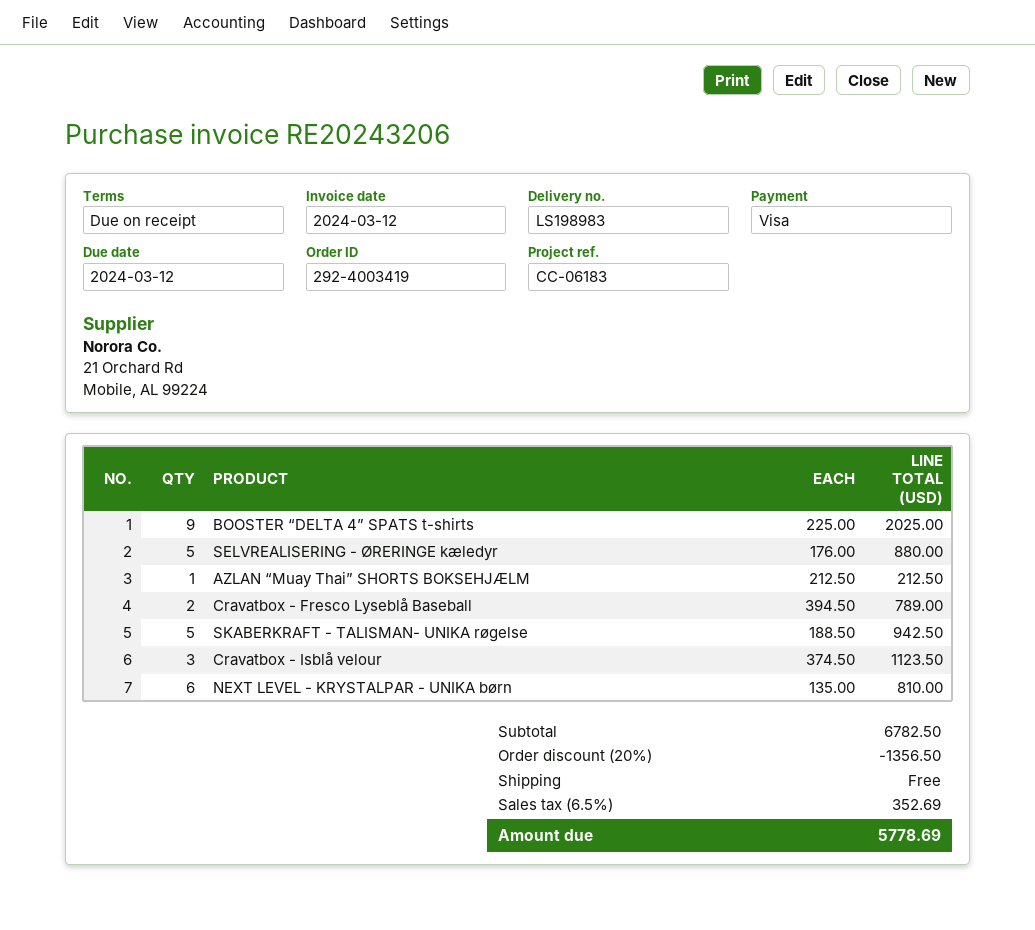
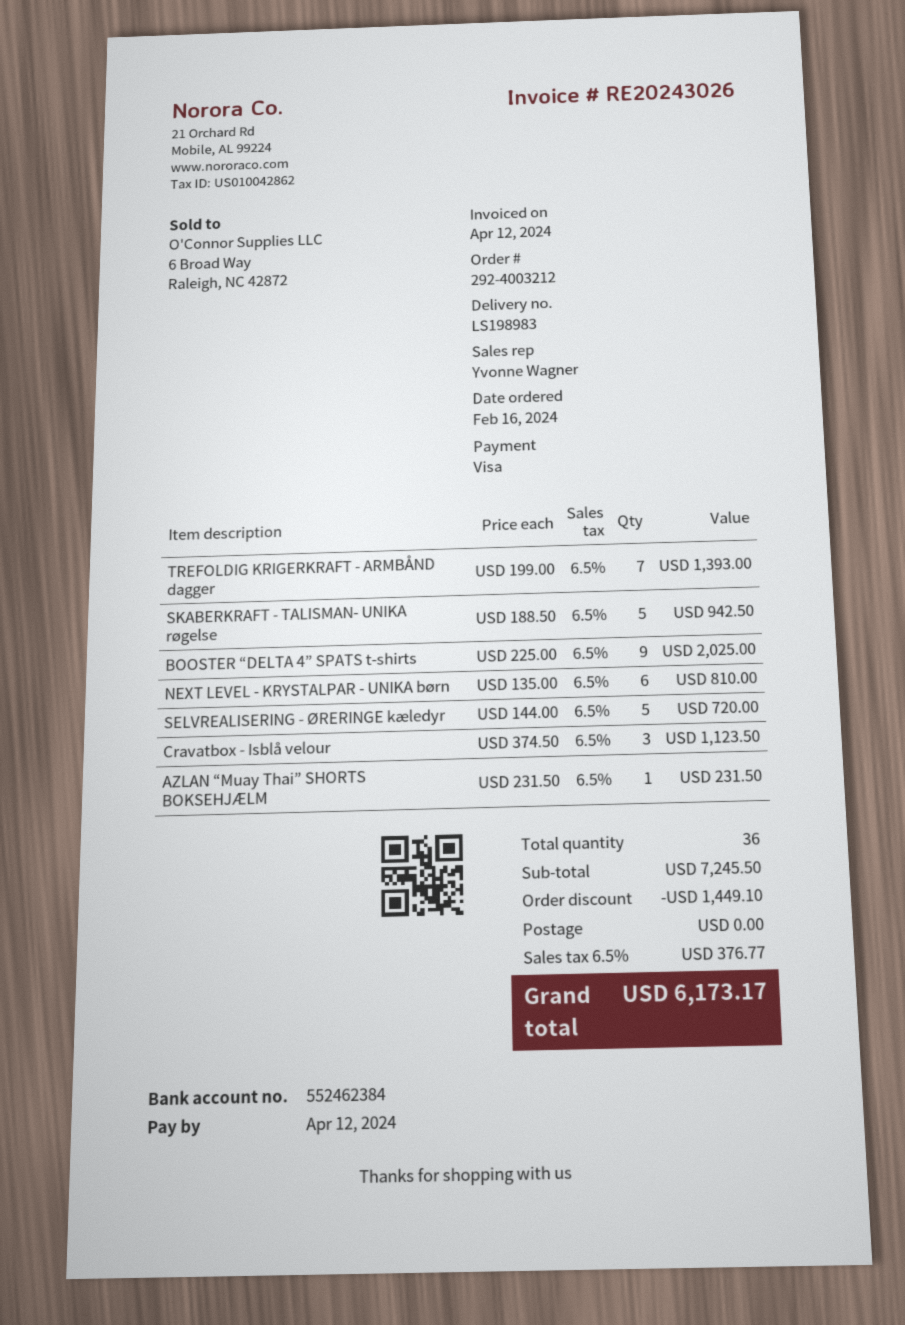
order number: 292-4003419 -> 292-4003212
invoice number: RE20243206 -> RE20243026
invoice date: 2024-03-12 -> 2024-04-12
due date: 2024-03-12 -> 2024-04-12
SELVREALISERING - ØRERINGE kæledyr: 5 x 176.00 = 880.00 -> 5 x 144.00 = 720.00
AZLAN “Muay Thai” SHORTS BOKSEHJÆLM: 1 x 212.50 = 212.50 -> 1 x 231.50 = 231.50
Cravatbox - Fresco Lyseblå Baseball: 2 x 394.50 = 789.00 -> none
TREFOLDIG KRIGERKRAFT - ARMBÅND dagger: none -> 7 x 199.00 = 1393.00
subtotal: 6782.50 -> 7245.50
discount: 1356.50 -> 1449.10
tax: 6.5% = 352.69 -> 6.5% = 376.77
total: 5778.69 -> 6173.17

